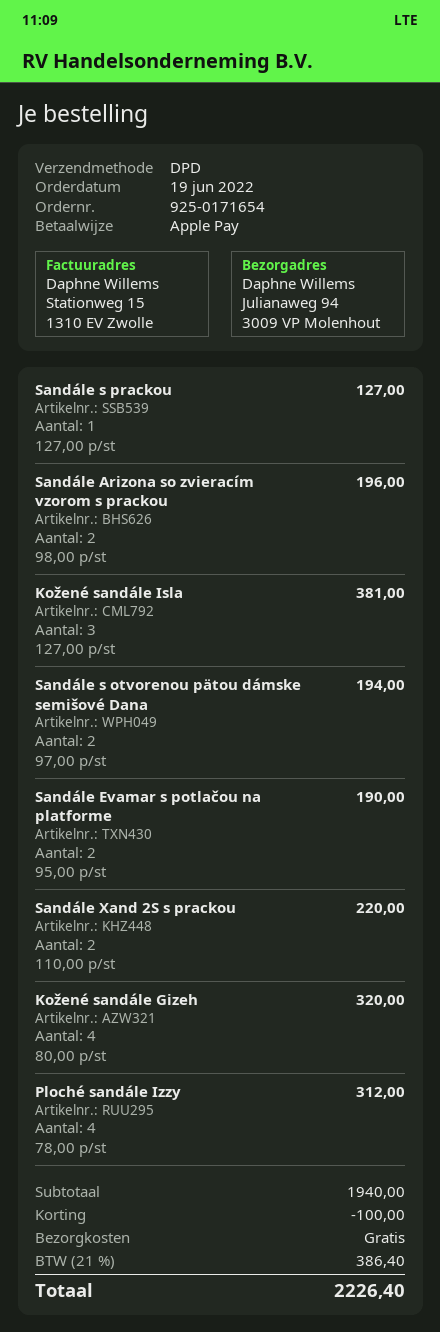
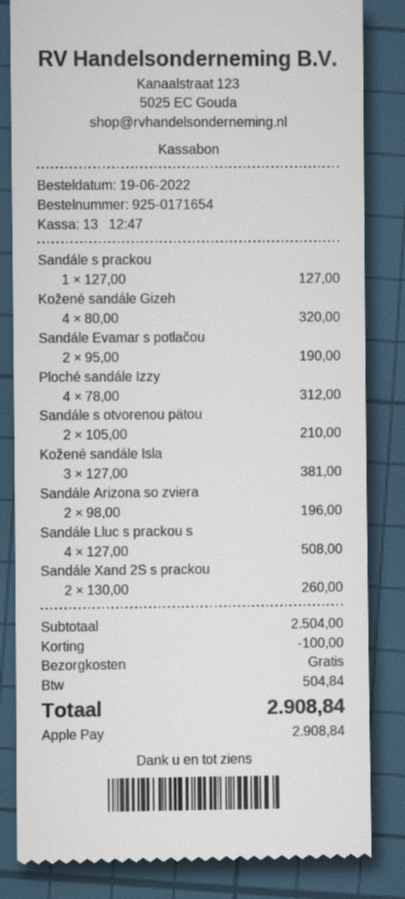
Sandále s otvorenou pätou dámske semišové Dana: 2 x 97.00 = 194.00 -> 2 x 105.00 = 210.00
Sandále Xand 2S s prackou: 2 x 110.00 = 220.00 -> 2 x 130.00 = 260.00
Sandále Lluc s prackou s: none -> 4 x 127.00 = 508.00
subtotal: 1940.00 -> 2504.00
tax: 386.40 -> 504.84
total: 2226.40 -> 2908.84

